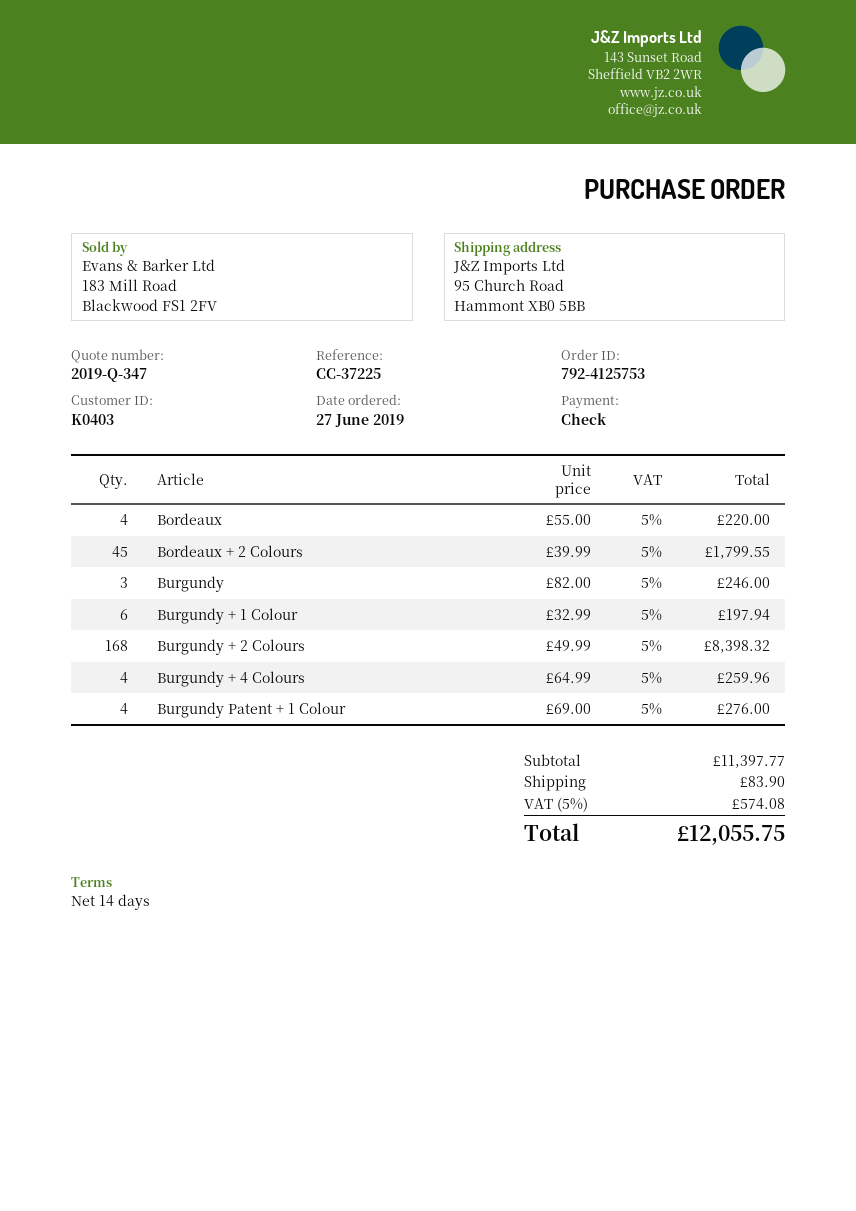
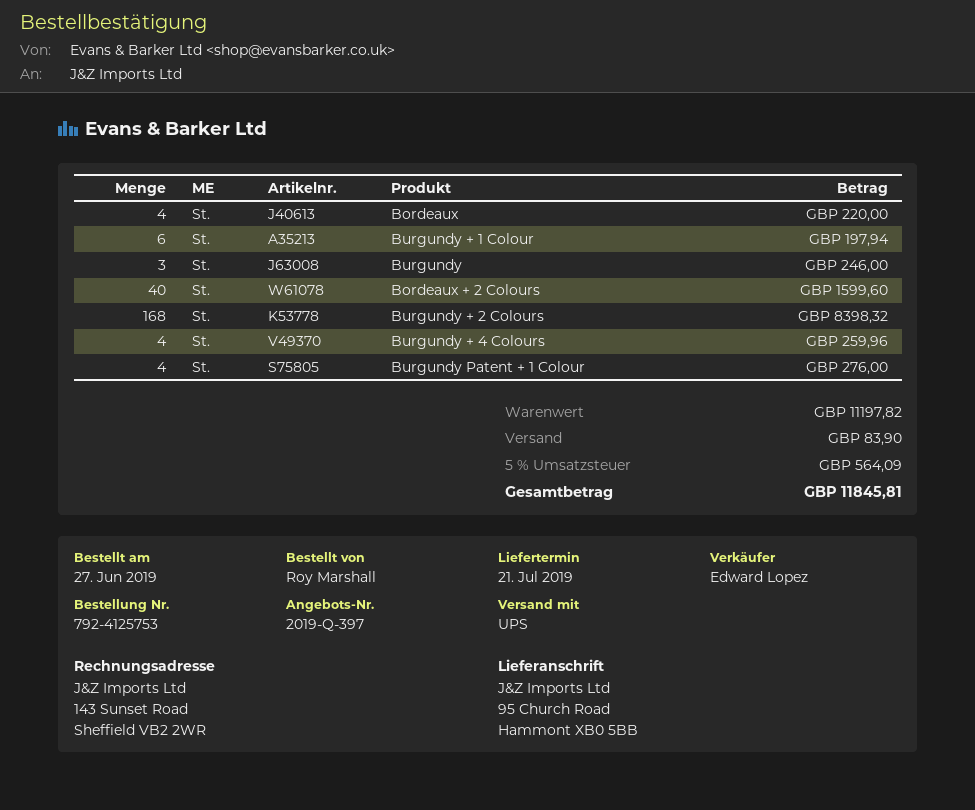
quote number: 2019-Q-347 -> 2019-Q-397
Bordeaux + 2 Colours: 45 for 1799.55 -> 40 for 1599.60
subtotal: 11397.77 -> 11197.82
tax: 5% = 574.08 -> 5% = 564.09
total: 12055.75 -> 11845.81

